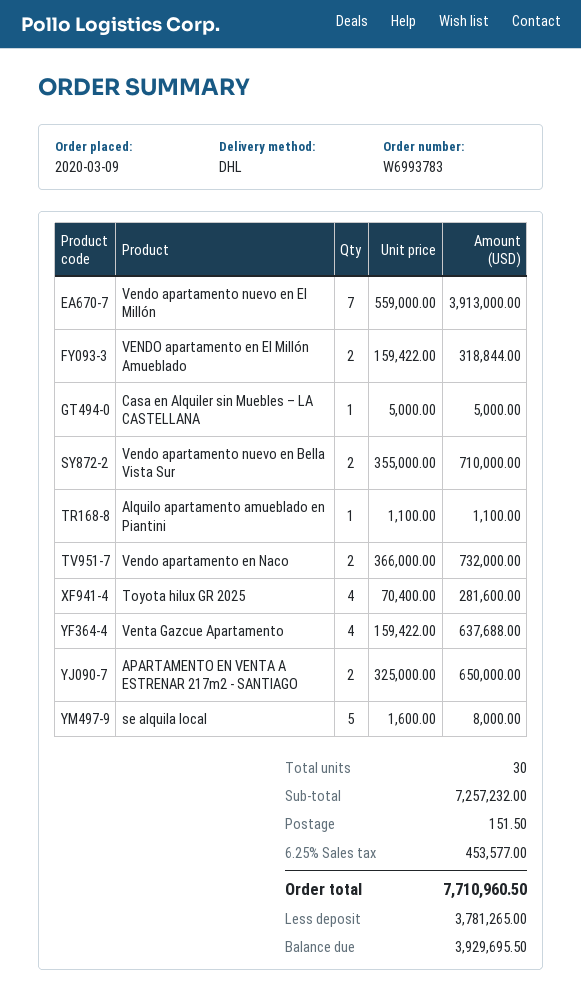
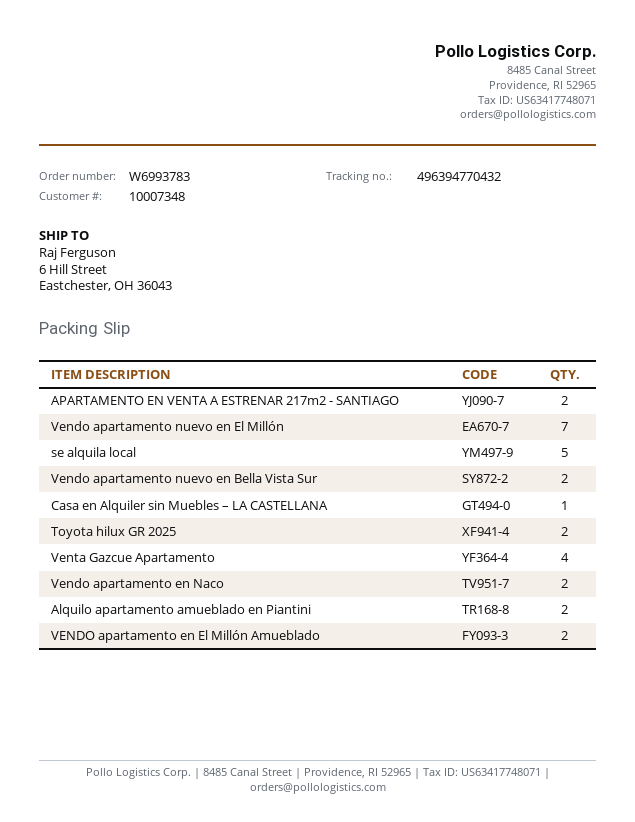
Alquilo apartamento amueblado en Piantini: 1 -> 2
Toyota hilux GR 2025: 4 -> 2

